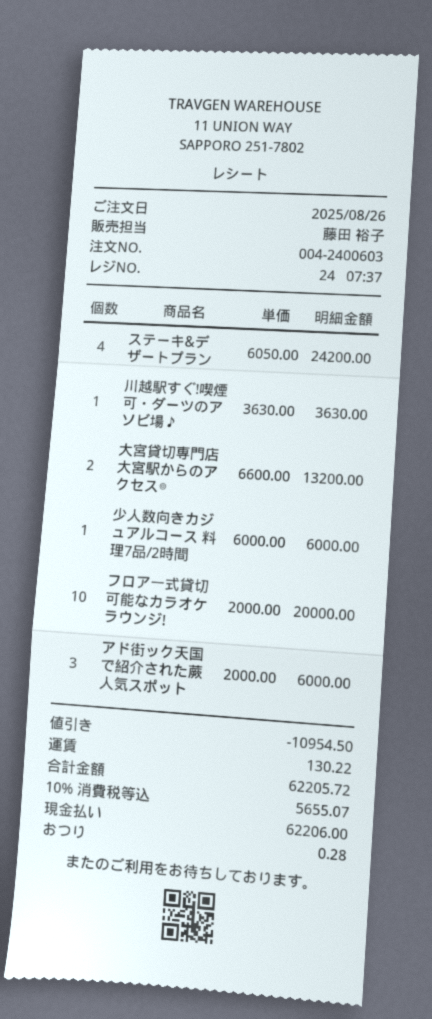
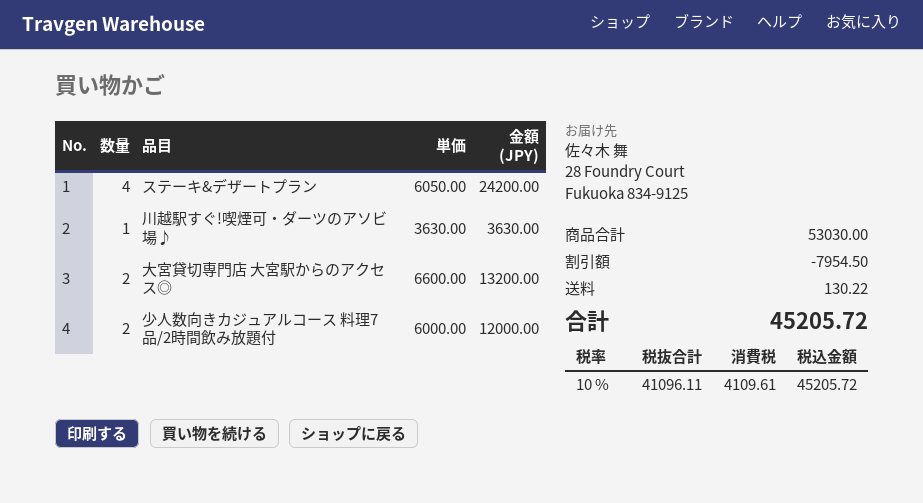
少人数向きカジュアルコース 料理7品/2時間: 1 x 6000.00 = 6000.00 -> 2 x 6000.00 = 12000.00
フロア一式貸切可能なカラオケラウンジ!: 10 x 2000.00 = 20000.00 -> none
アド街ック天国で紹介された蕨人気スポット: 3 x 2000.00 = 6000.00 -> none
discount: 10954.50 -> 7954.50
tax: 10% = 5655.07 -> 10% = 4109.61
total: 62205.72 -> 45205.72

